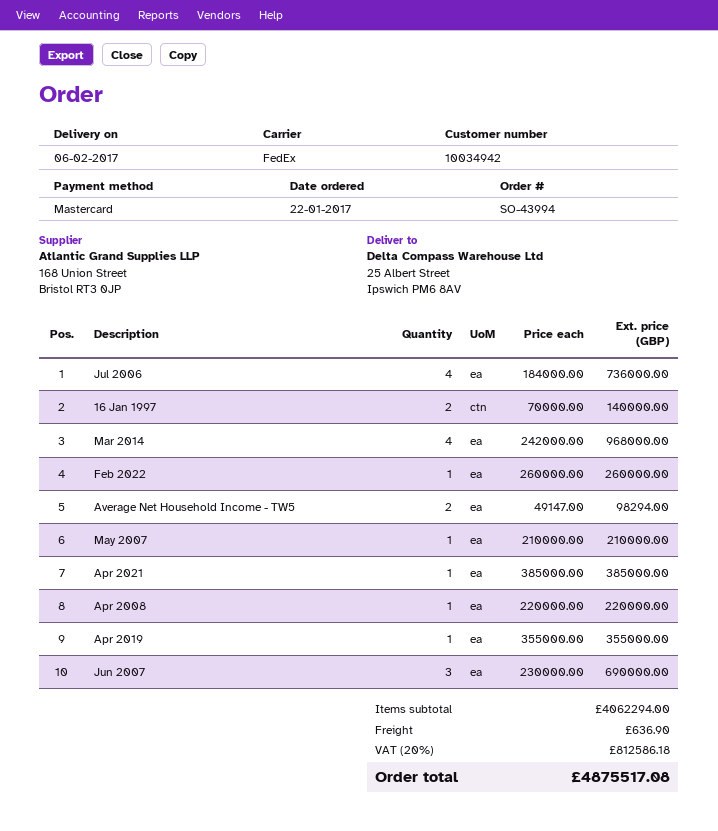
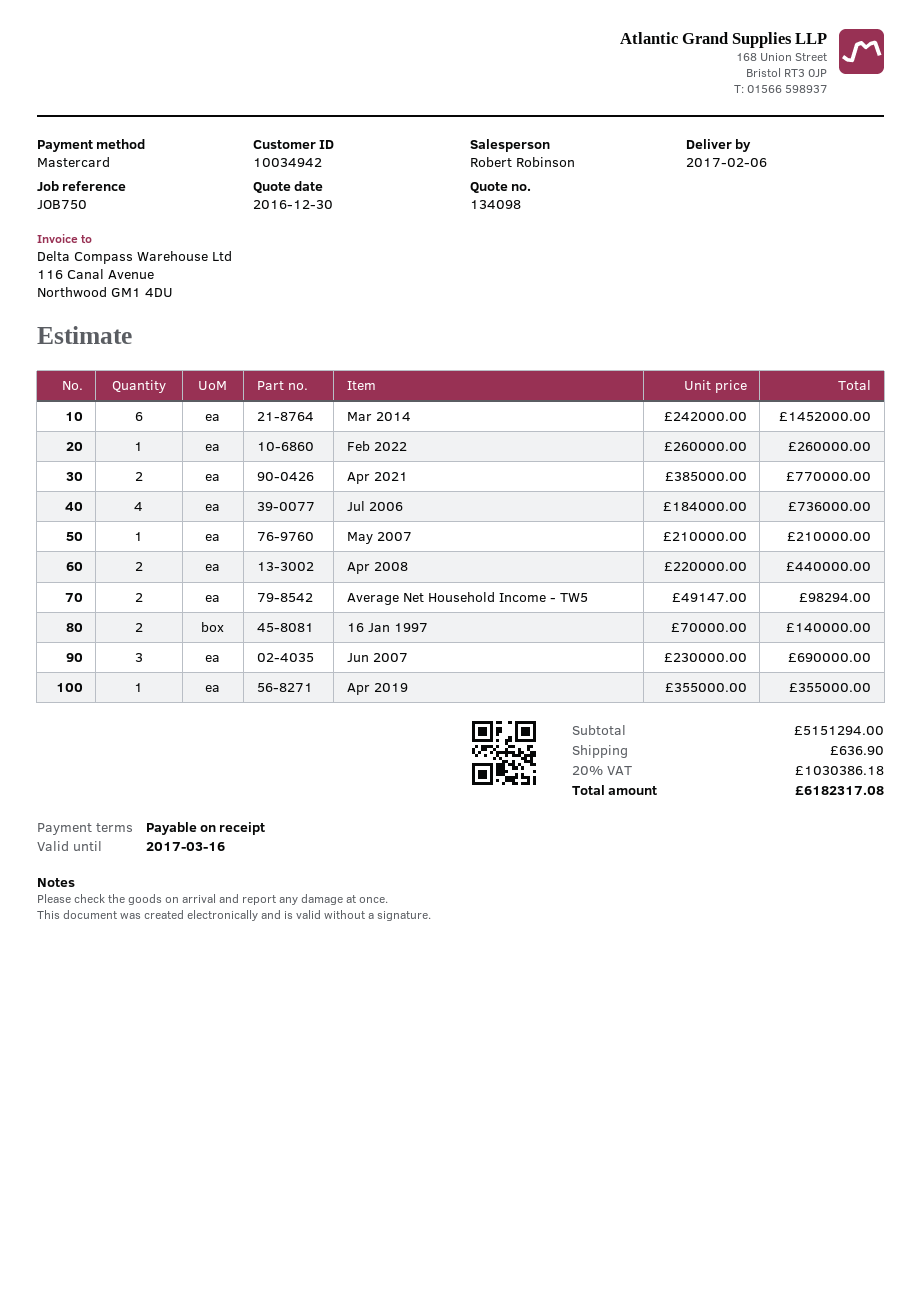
Mar 2014: 4 x 242000.00 = 968000.00 -> 6 x 242000.00 = 1452000.00
Apr 2021: 1 x 385000.00 = 385000.00 -> 2 x 385000.00 = 770000.00
Apr 2008: 1 x 220000.00 = 220000.00 -> 2 x 220000.00 = 440000.00
subtotal: 4062294.00 -> 5151294.00
tax: 20% = 812586.18 -> 20% = 1030386.18
total: 4875517.08 -> 6182317.08

